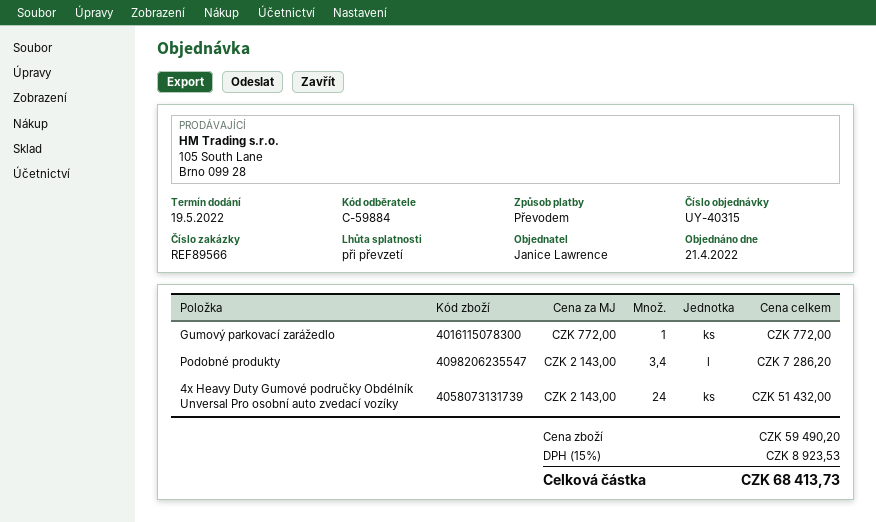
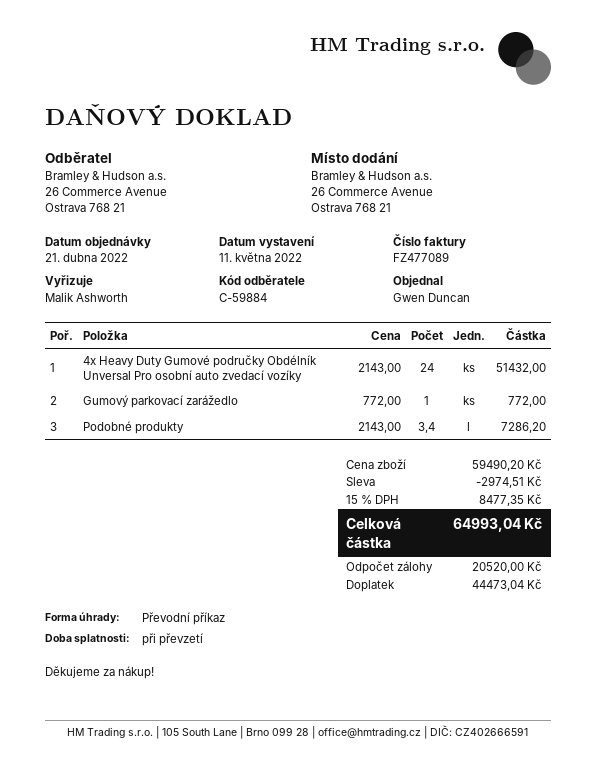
ordered by: Janice Lawrence -> Gwen Duncan
discount: none -> 2974.51
tax: 15% = 8923.53 -> 15% = 8477.35
total: 68413.73 -> 64993.04

